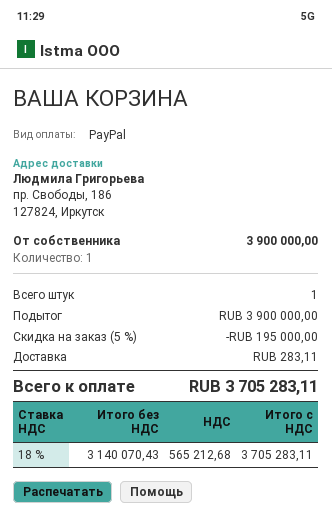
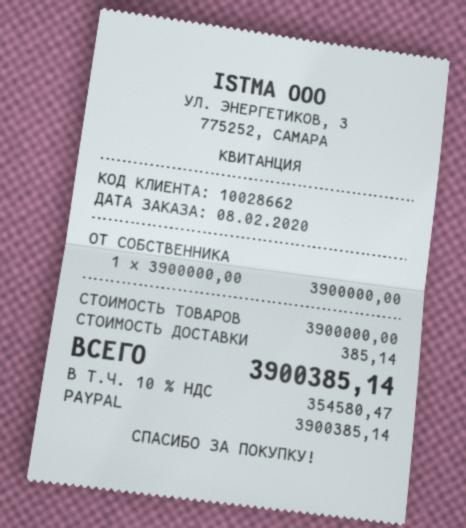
discount: 5% = 195000.00 -> none
shipping: 283.11 -> 385.14
tax: 18% = 565212.68 -> 10% = 354580.47
total: 3705283.11 -> 3900385.14

